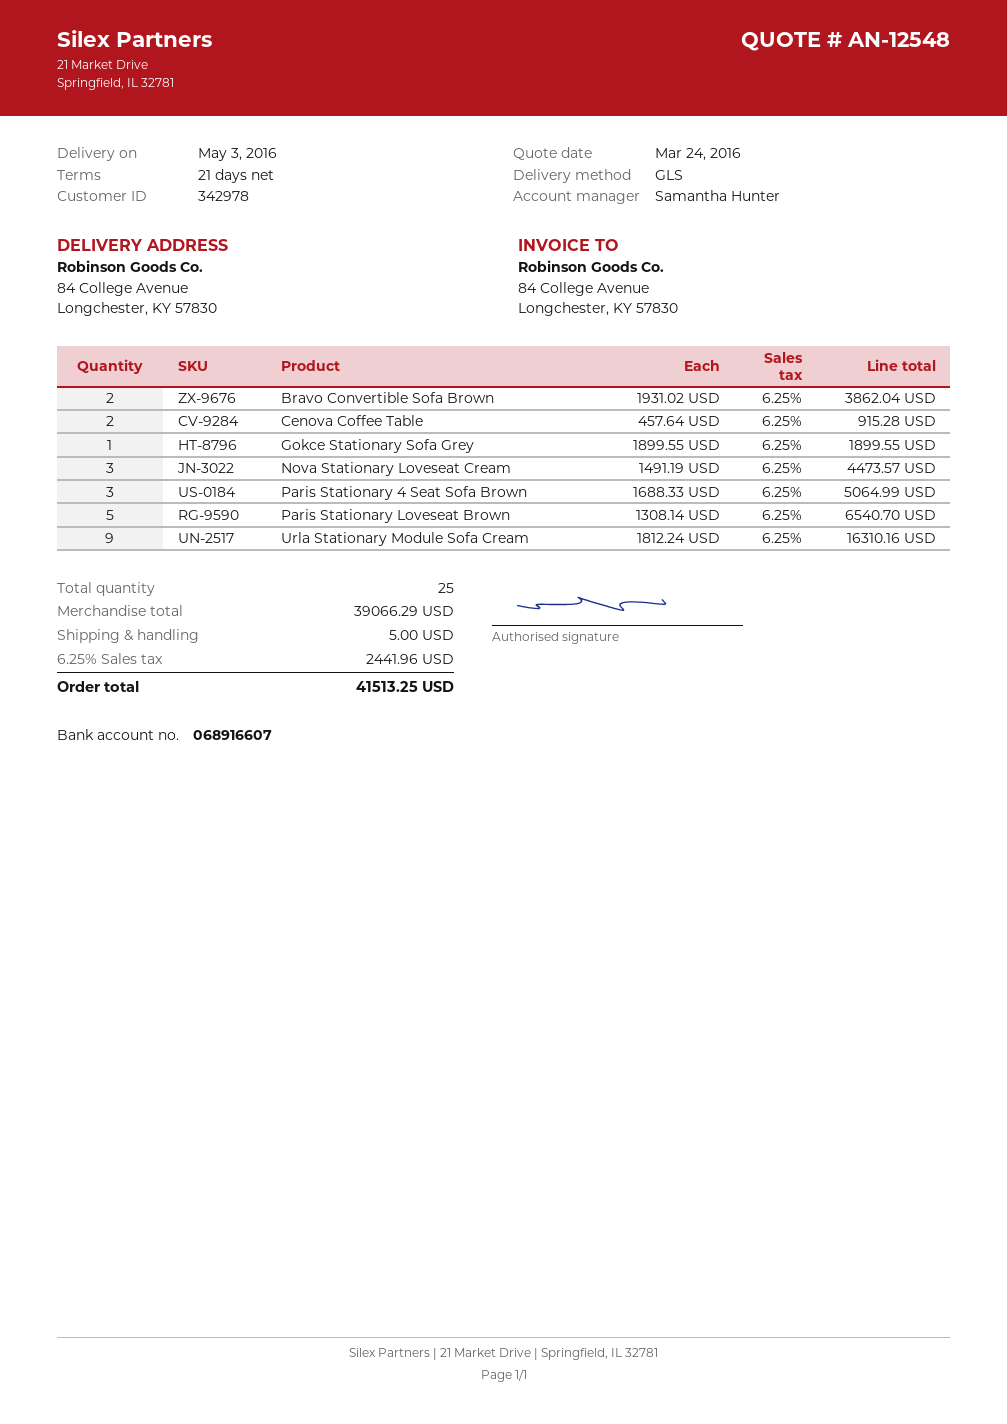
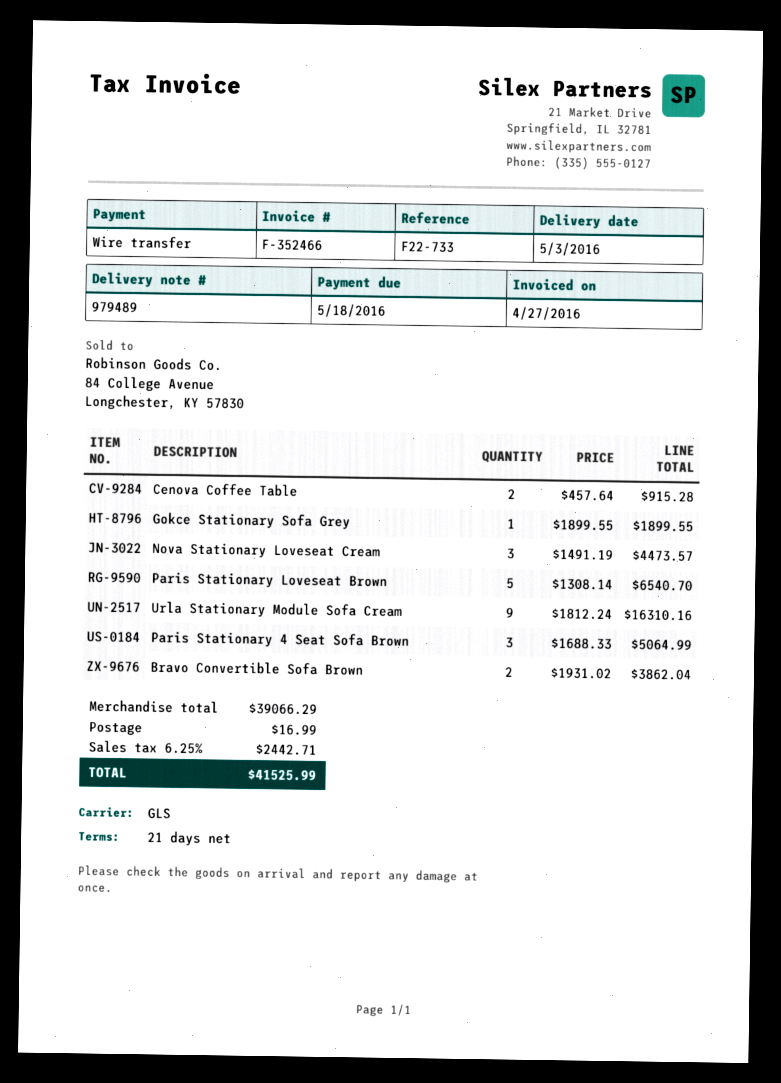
shipping: 5.00 -> 16.99
tax: 6.25% = 2441.96 -> 6.25% = 2442.71
total: 41513.25 -> 41525.99

